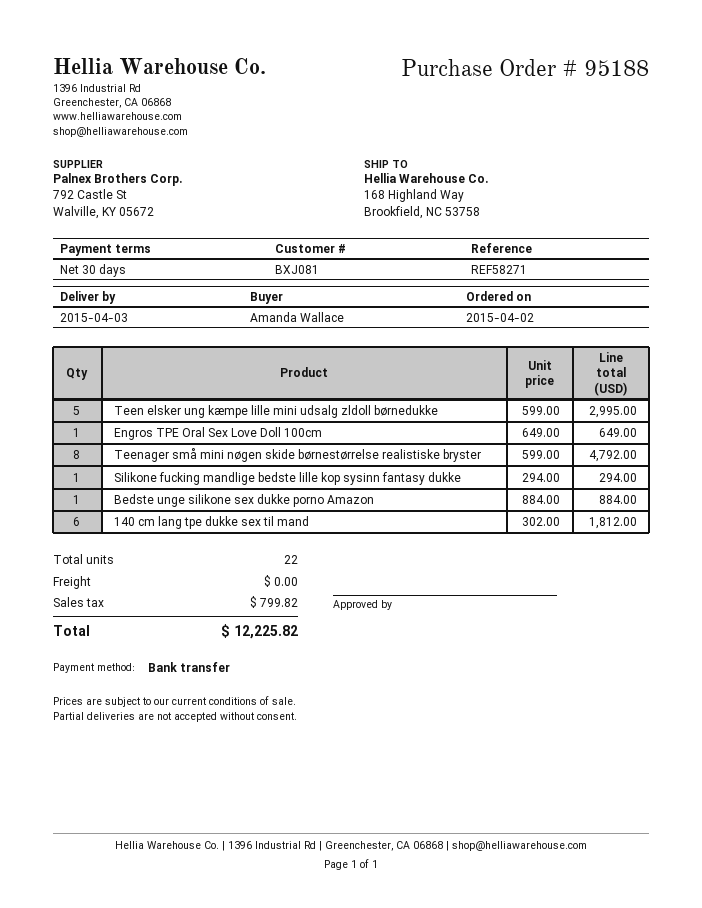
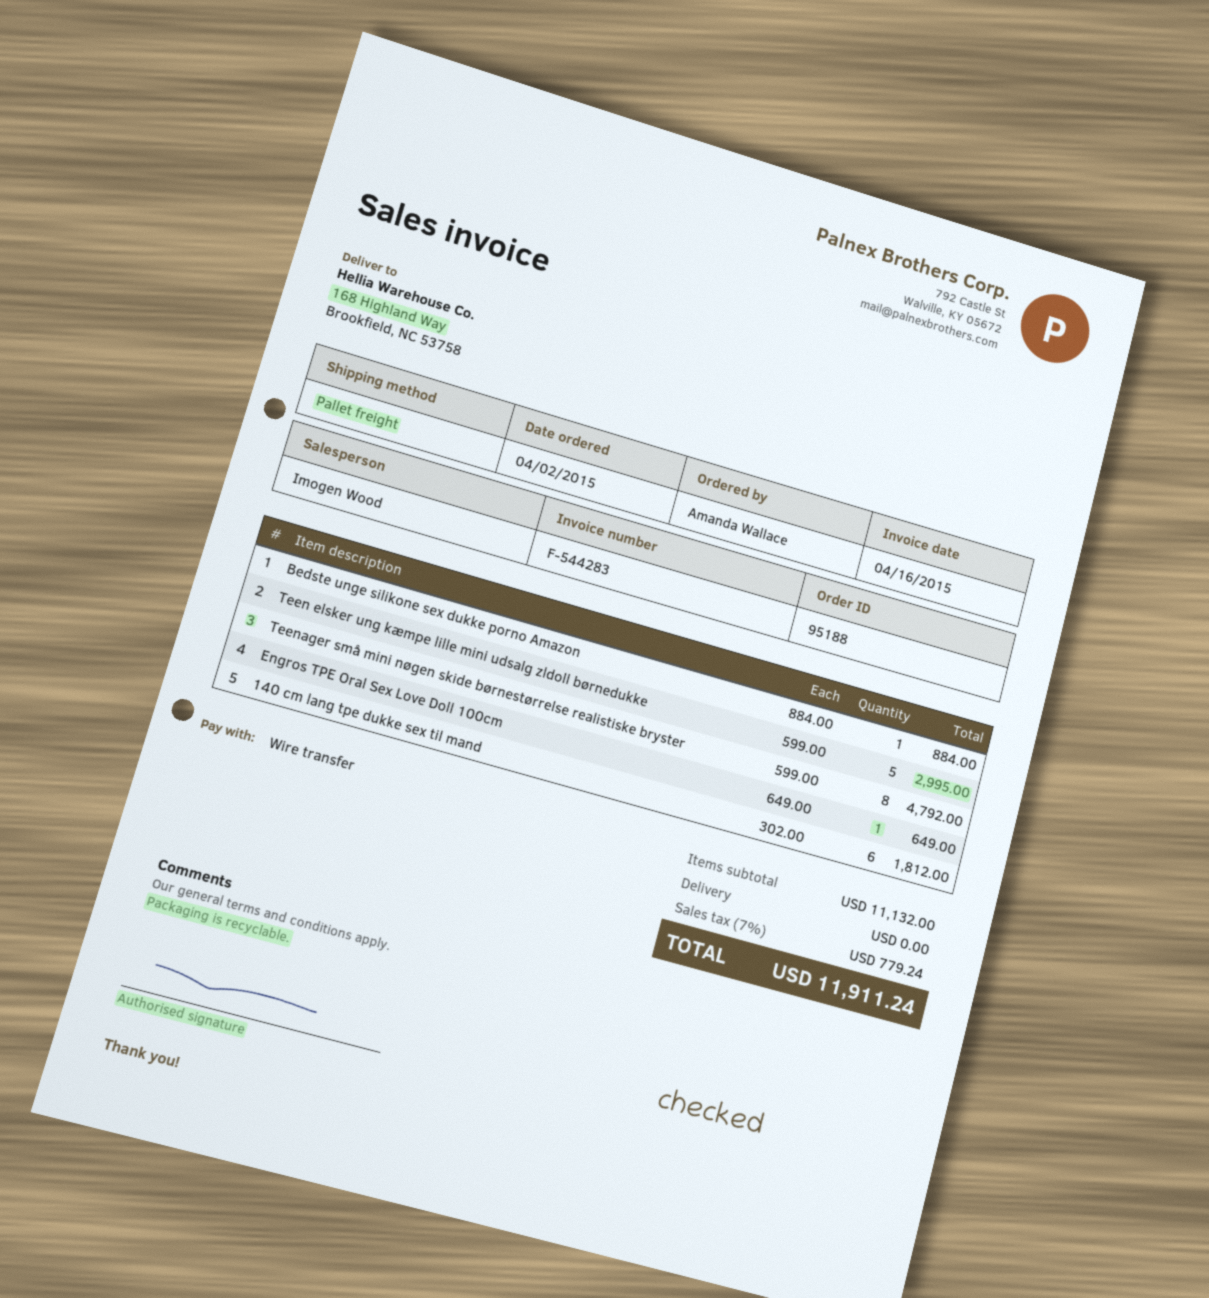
Silikone fucking mandlige bedste lille kop sysinn fantasy dukke: 1 x 294.00 = 294.00 -> none
tax: 799.82 -> 779.24
total: 12225.82 -> 11911.24

